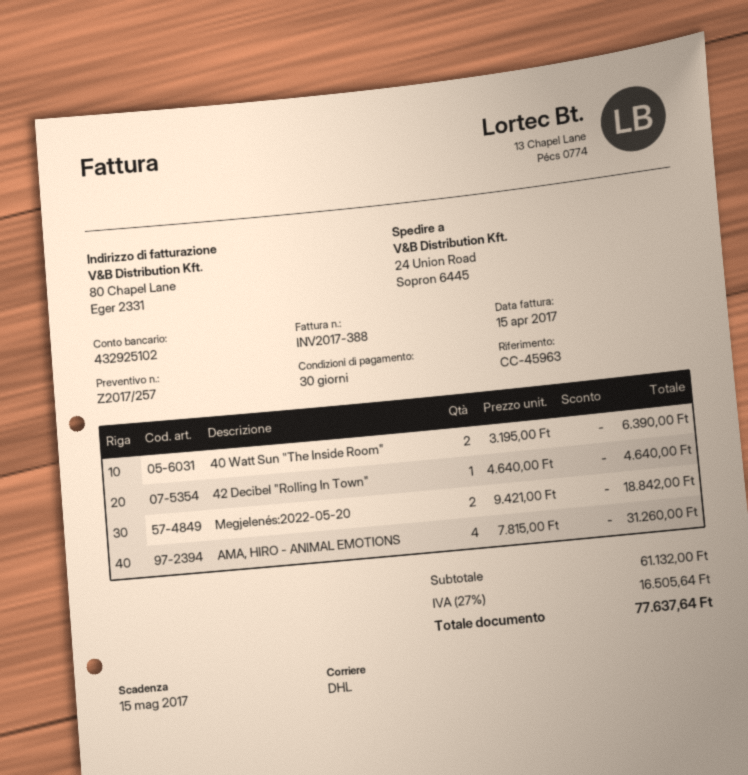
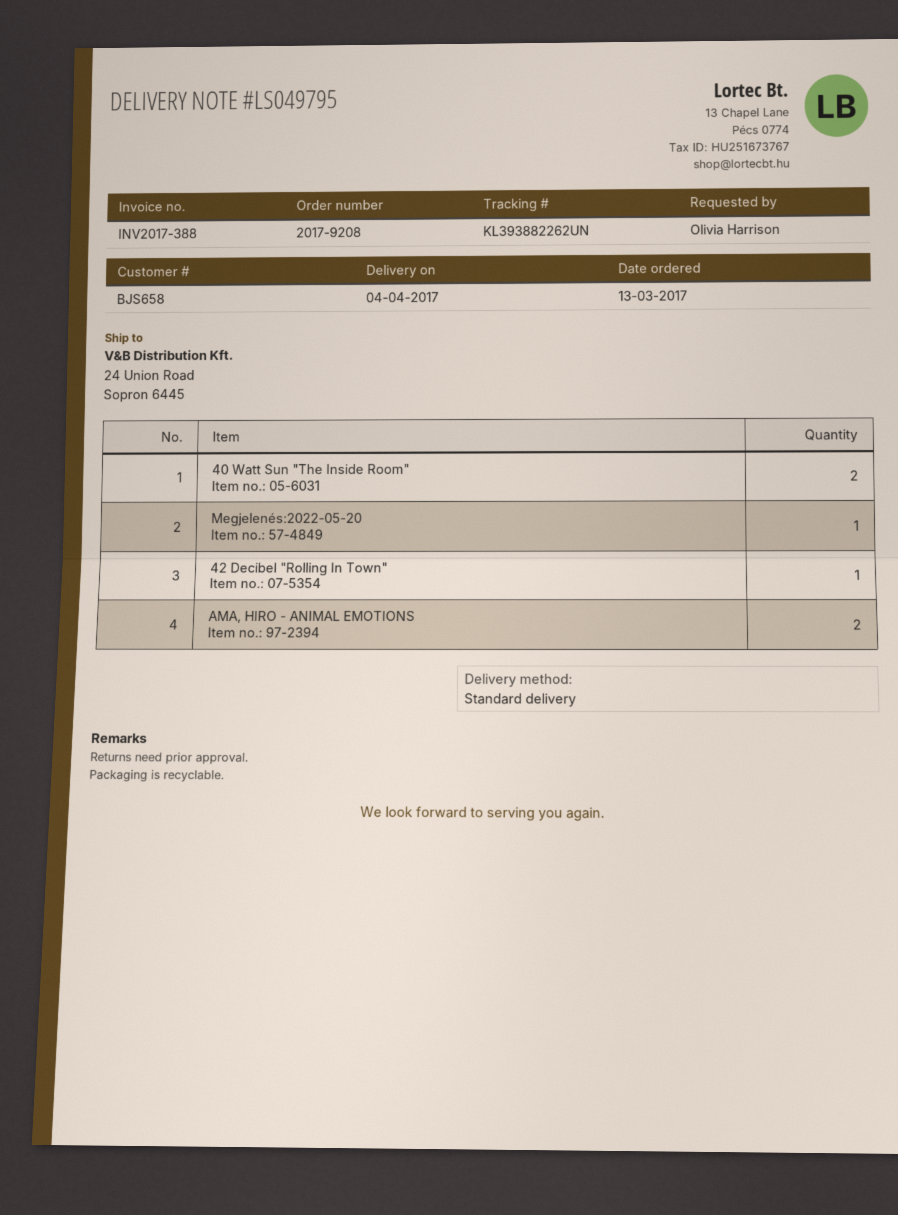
shipping method: DHL -> standard
Megjelenés:2022-05-20: 2 -> 1
AMA, HIRO - ANIMAL EMOTIONS: 4 -> 2

